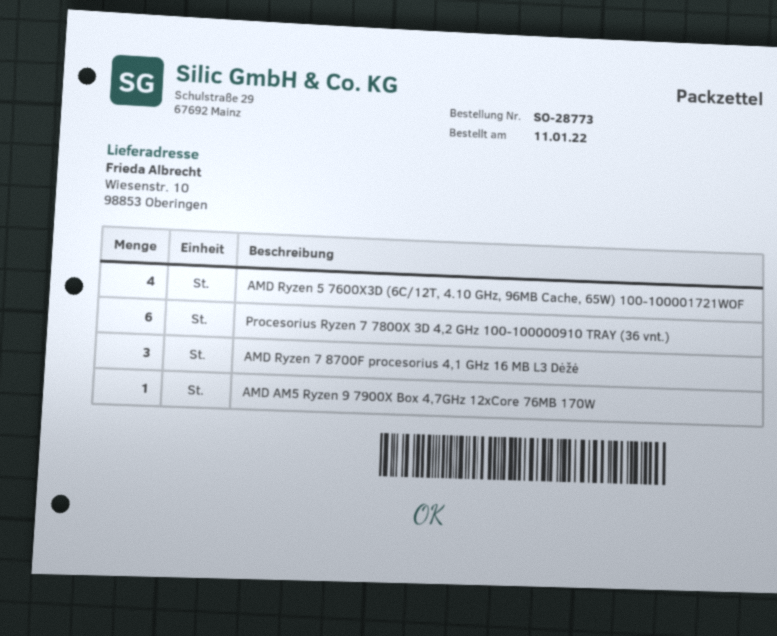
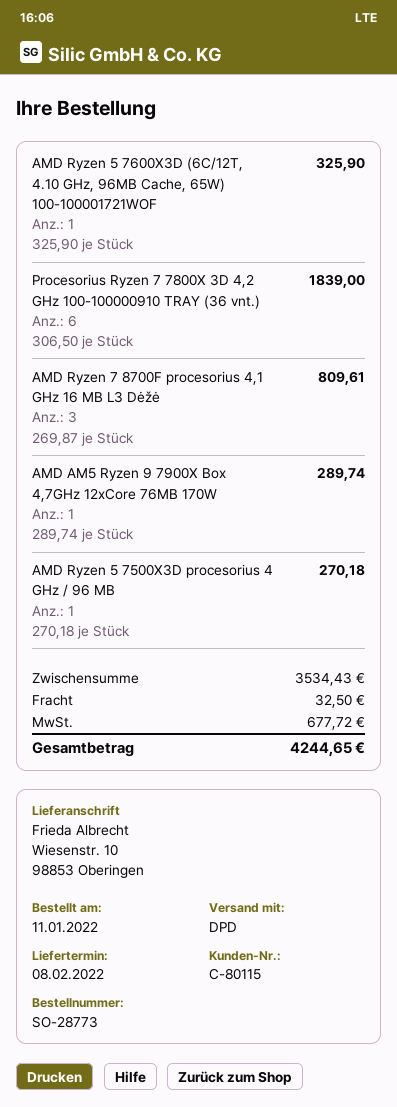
AMD Ryzen 5 7600X3D (6C/12T, 4.10 GHz, 96MB Cache, 65W) 100-100001721WOF: 4 -> 1
AMD Ryzen 5 7500X3D procesorius 4 GHz / 96 MB: none -> 1

